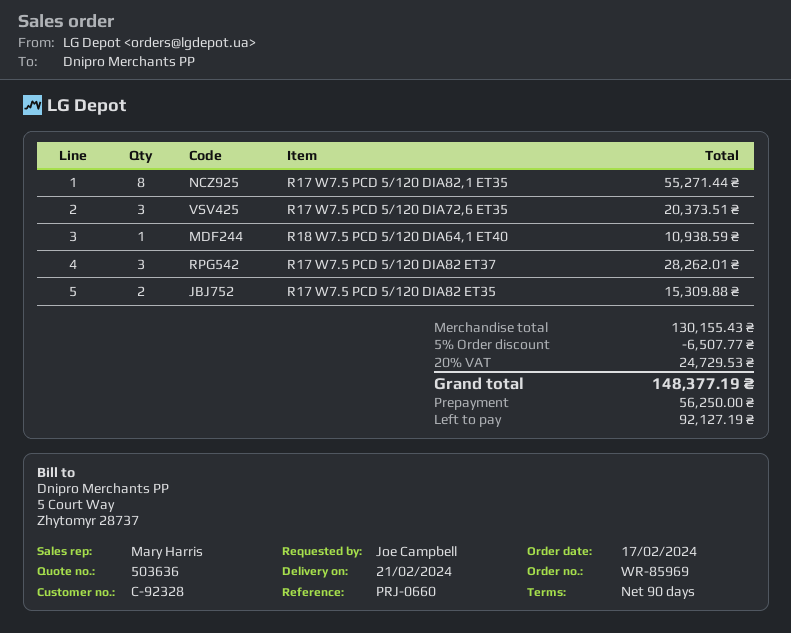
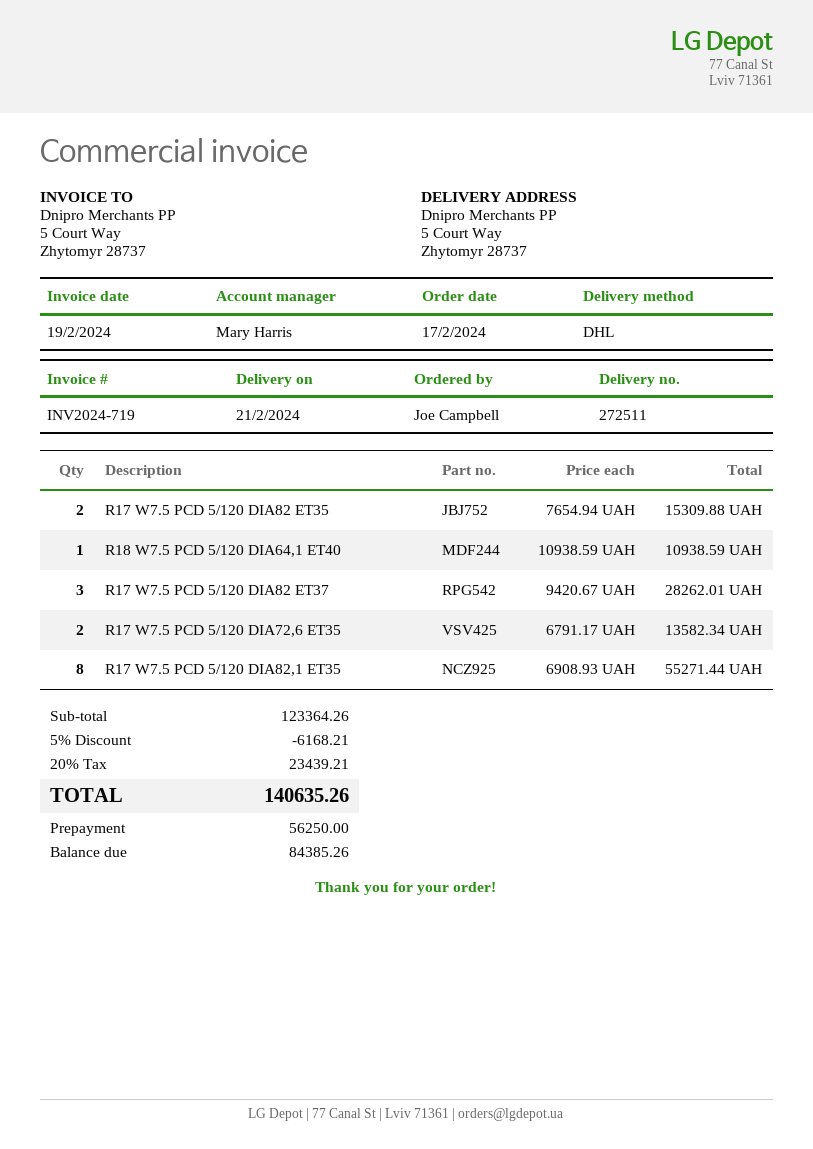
R17 W7.5 PCD 5/120 DIA72,6 ET35: 3 for 20373.51 -> 2 for 13582.34
subtotal: 130155.43 -> 123364.26
discount: 5% = 6507.77 -> 5% = 6168.21
tax: 20% = 24729.53 -> 20% = 23439.21
total: 148377.19 -> 140635.26
balance: 92127.19 -> 84385.26

